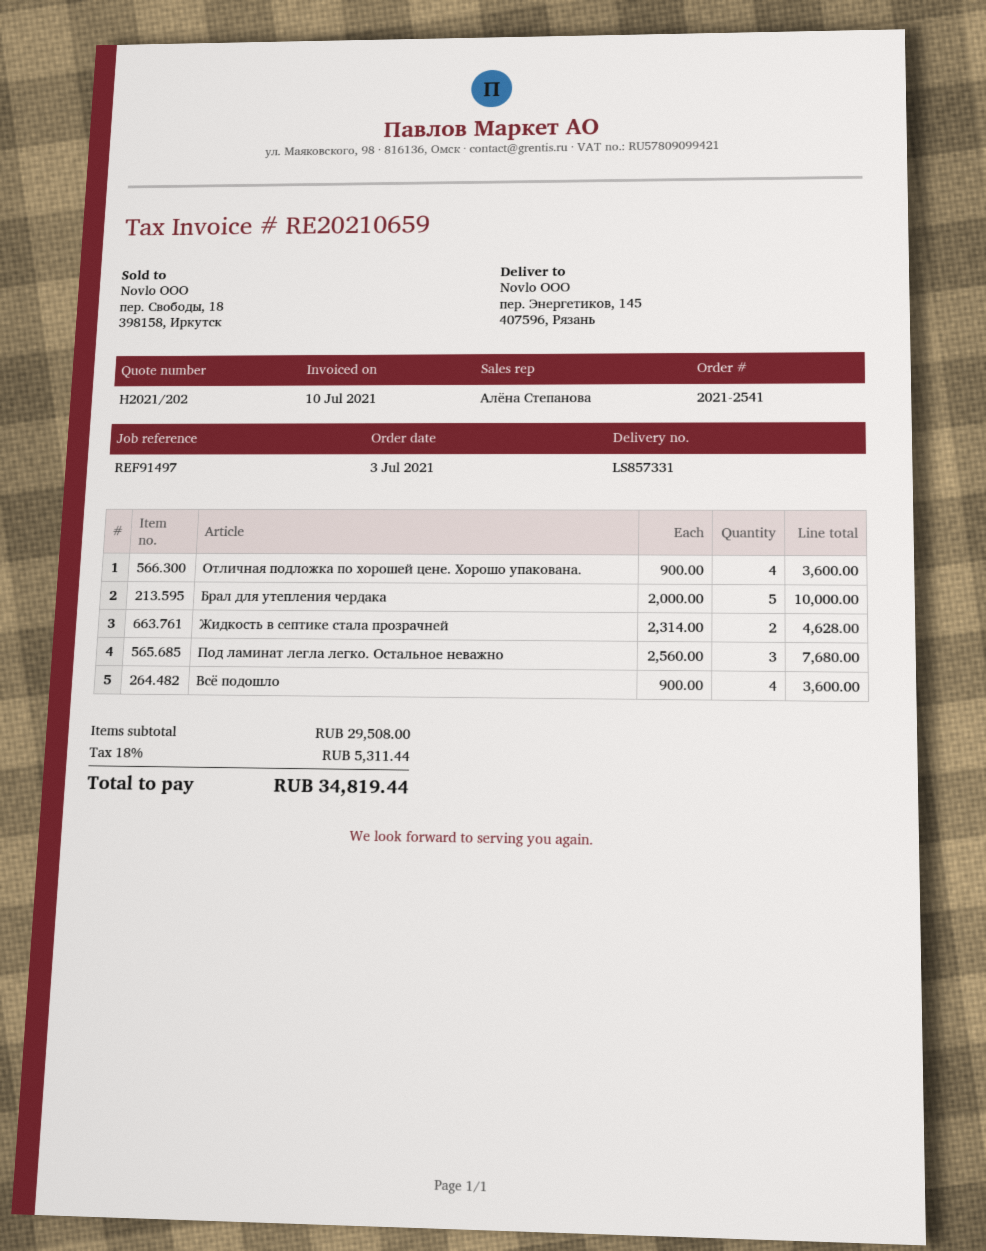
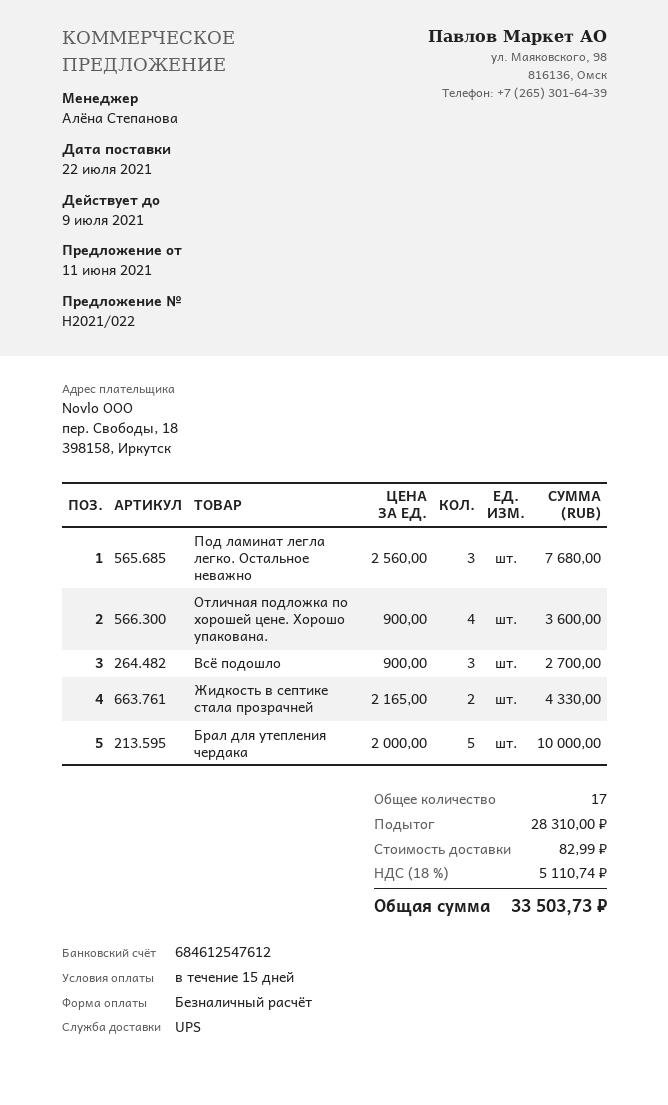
quote number: H2021/202 -> H2021/022
Жидкость в септике стала прозрачней: 2 x 2314.00 = 4628.00 -> 2 x 2165.00 = 4330.00
Всё подошло: 4 x 900.00 = 3600.00 -> 3 x 900.00 = 2700.00
subtotal: 29508.00 -> 28310.00
shipping: none -> 82.99
tax: 18% = 5311.44 -> 18% = 5110.74
total: 34819.44 -> 33503.73

